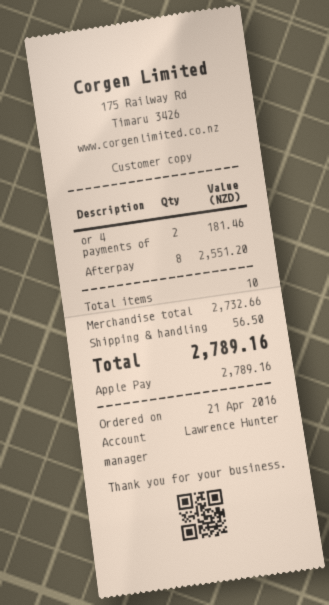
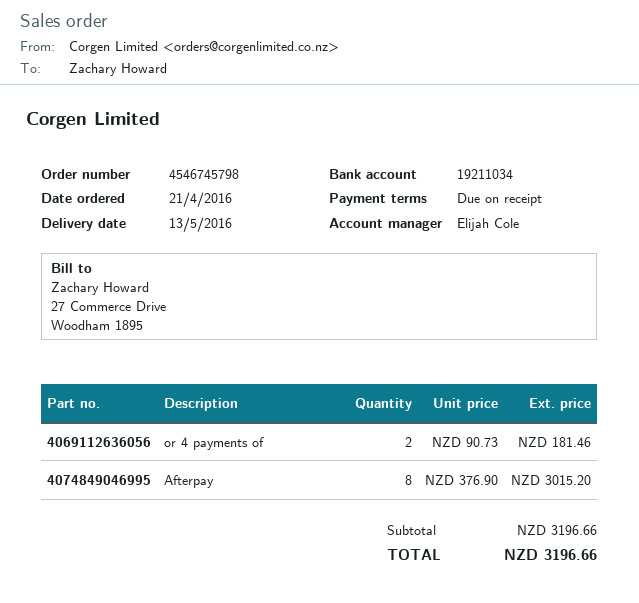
sales rep: Lawrence Hunter -> Elijah Cole
Afterpay: 8 for 2551.20 -> 8 for 3015.20
subtotal: 2732.66 -> 3196.66
shipping: 56.50 -> none
total: 2789.16 -> 3196.66

